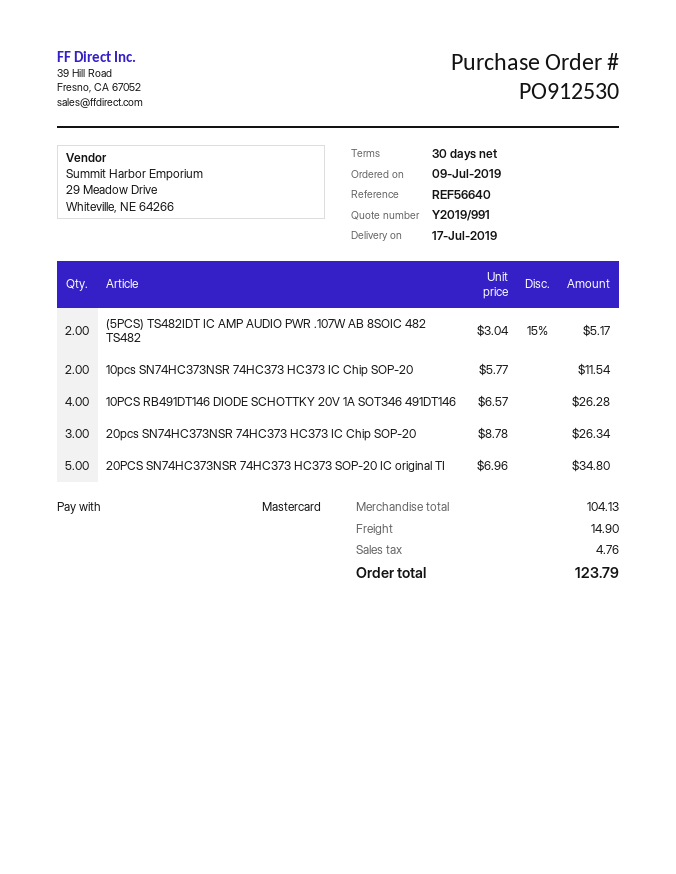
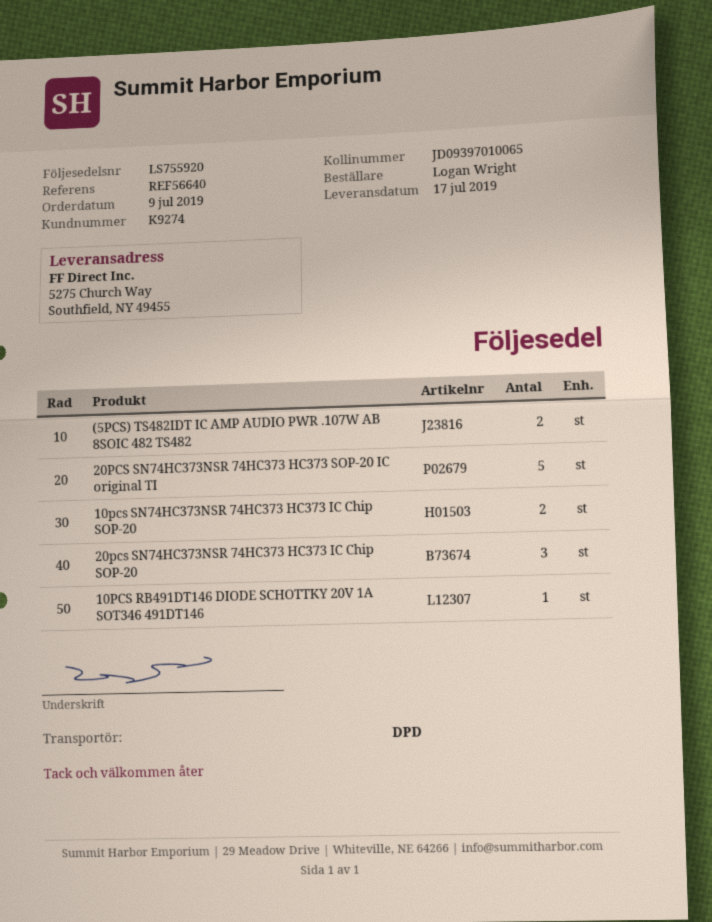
10PCS RB491DT146 DIODE SCHOTTKY 20V 1A SOT346 491DT146: 4 -> 1

